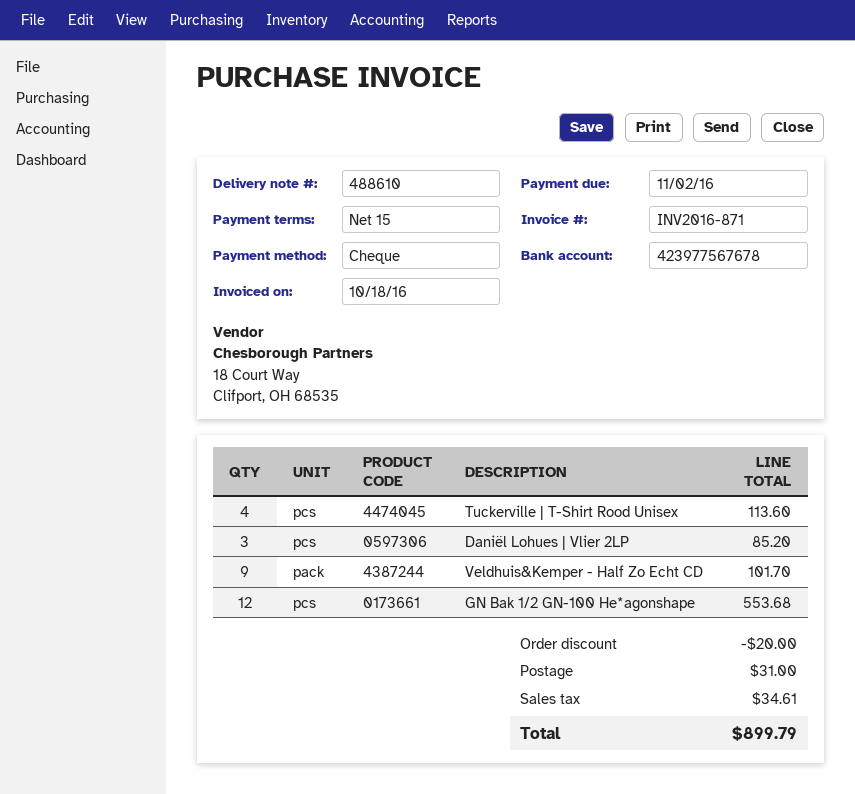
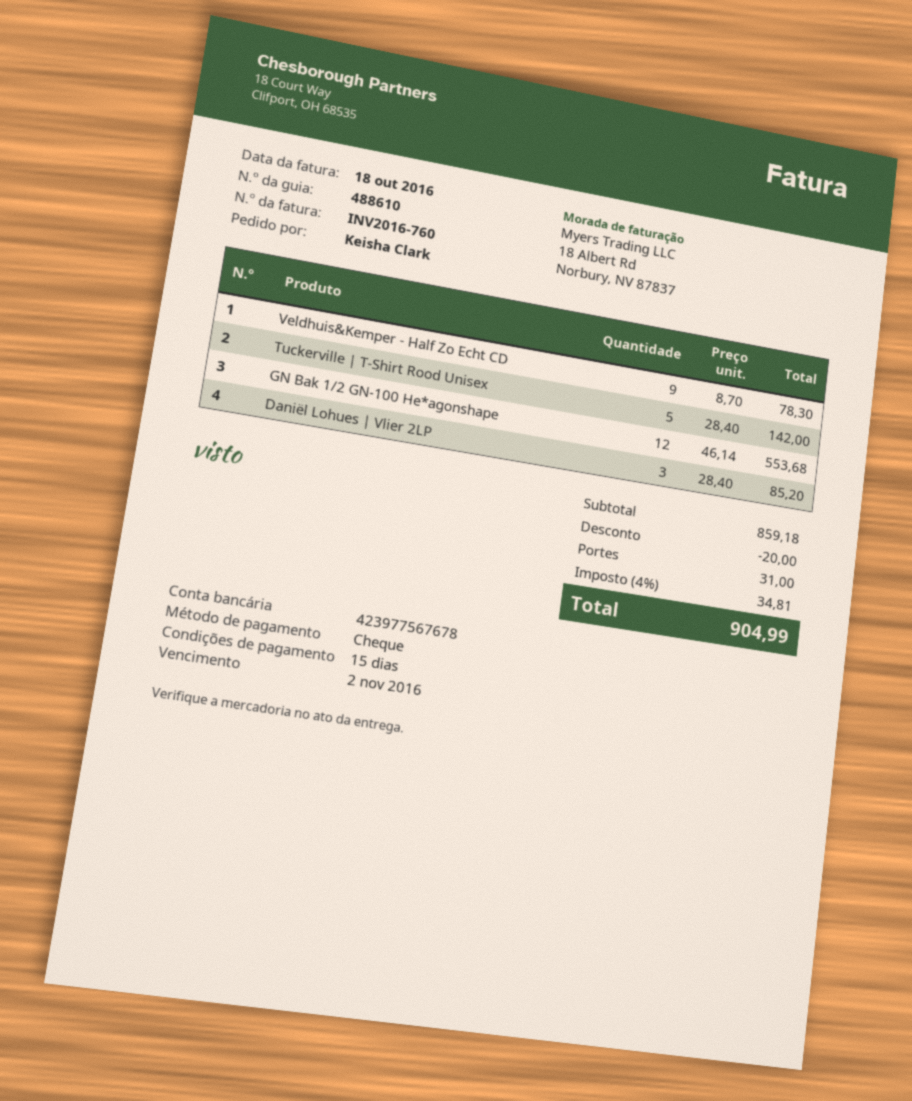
invoice number: INV2016-871 -> INV2016-760
Tuckerville | T-Shirt Rood Unisex: 4 for 113.60 -> 5 for 142.00
Veldhuis&Kemper - Half Zo Echt CD: 9 for 101.70 -> 9 for 78.30
tax: 34.61 -> 34.81
total: 899.79 -> 904.99

